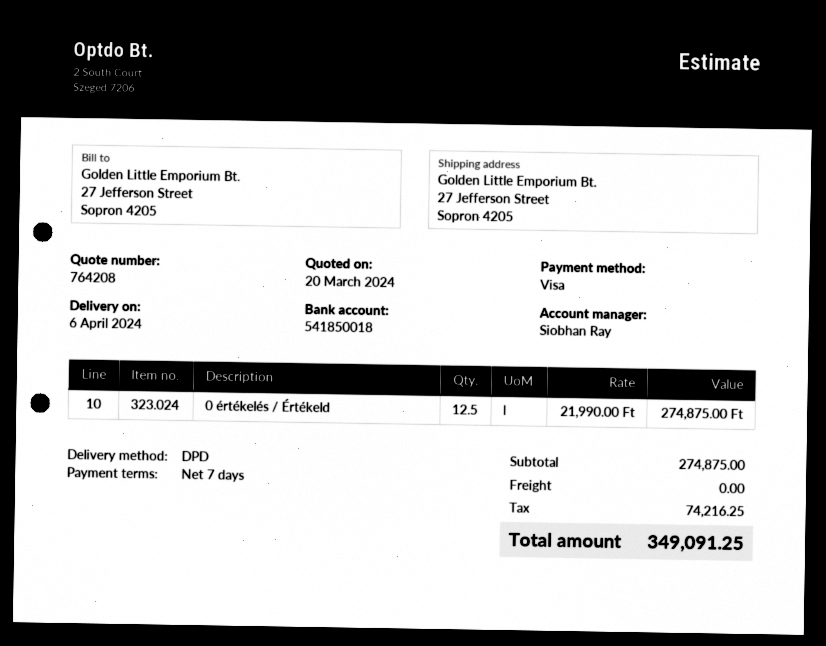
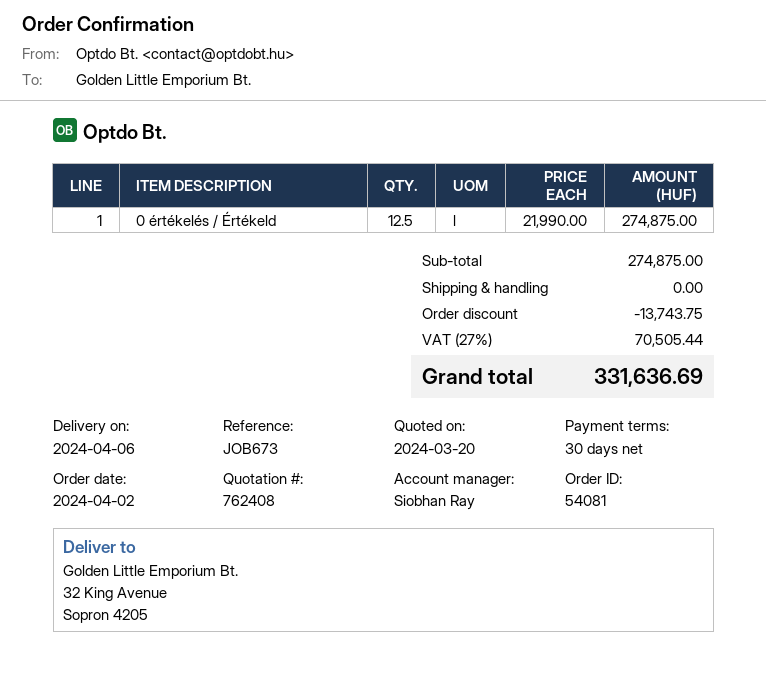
quote number: 764208 -> 762408
payment terms: 7 days -> 30 days
ship to: 27 Jefferson Street, Sopron 4205 -> 32 King Avenue, Sopron 4205
discount: none -> 13743.75
tax: 74216.25 -> 70505.44
total: 349091.25 -> 331636.69

